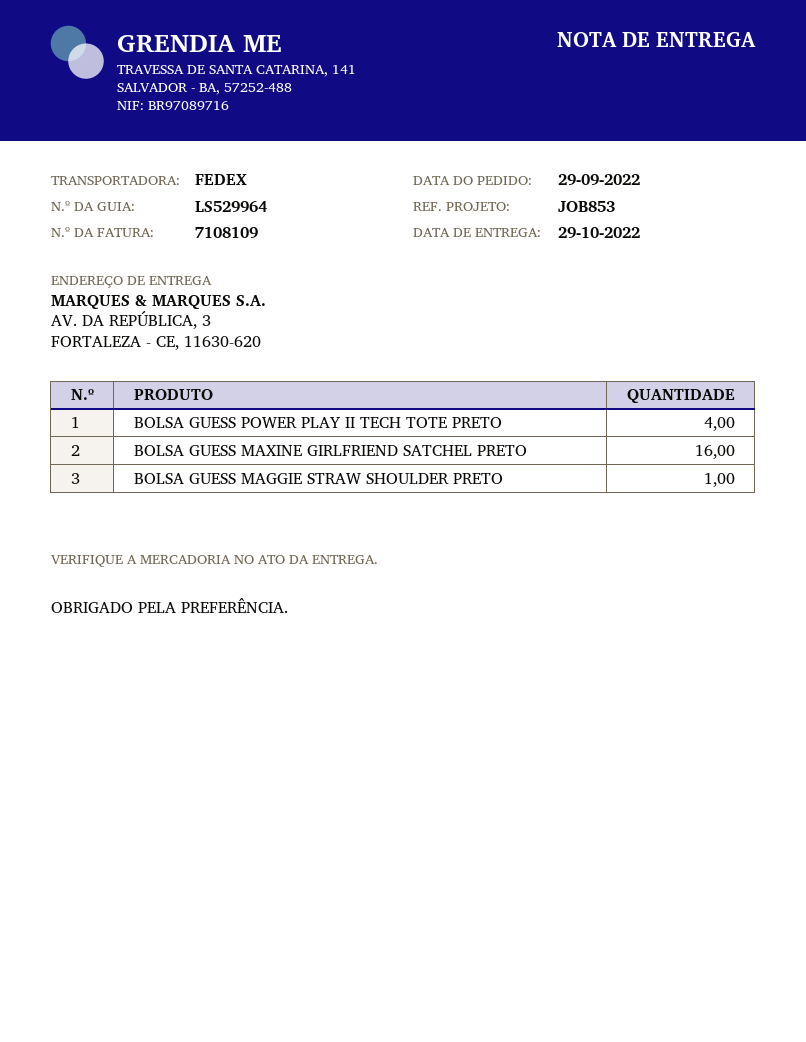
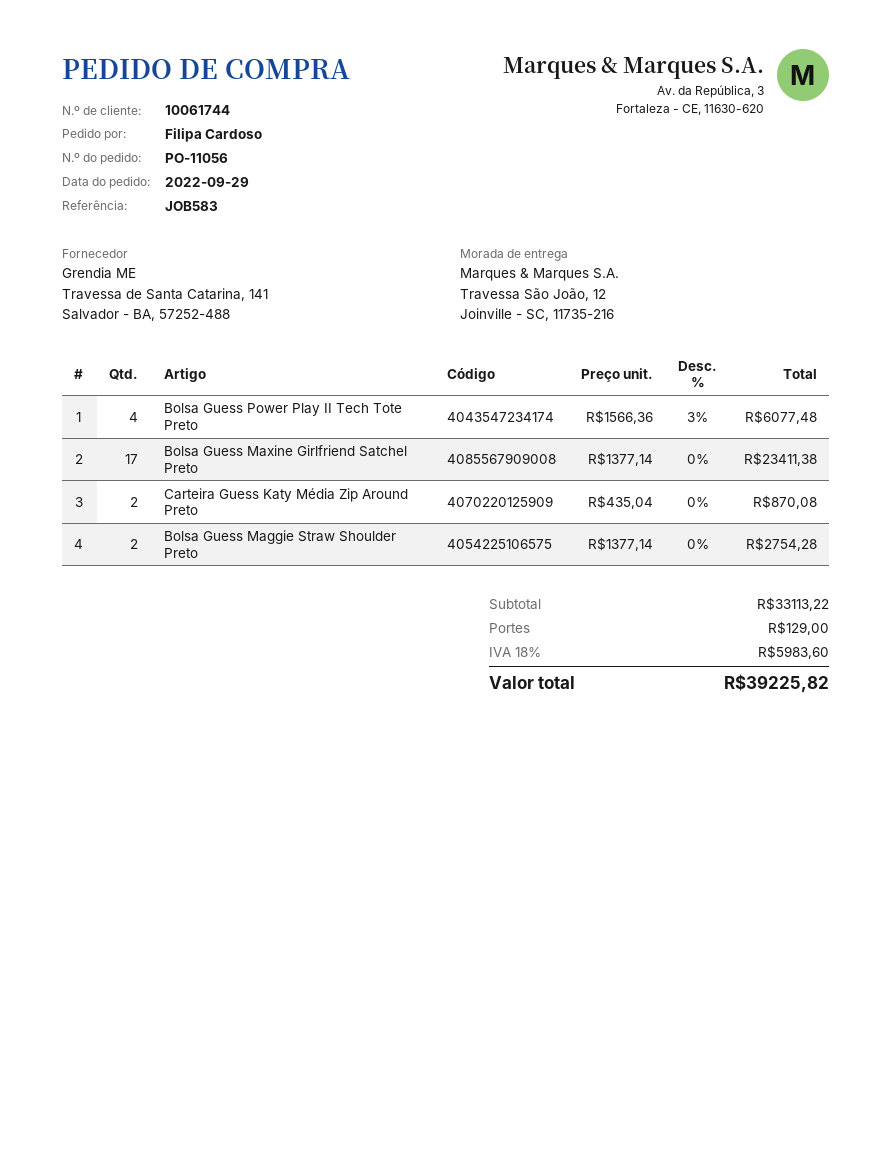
reference: JOB853 -> JOB583
ship to: AV. DA REPÚBLICA, 3, FORTALEZA - CE, 11630-620 -> Travessa São João, 12, Joinville - SC, 11735-216
BOLSA GUESS MAXINE GIRLFRIEND SATCHEL PRETO: 16 -> 17
BOLSA GUESS MAGGIE STRAW SHOULDER PRETO: 1 -> 2
Carteira Guess Katy Média Zip Around Preto: none -> 2

